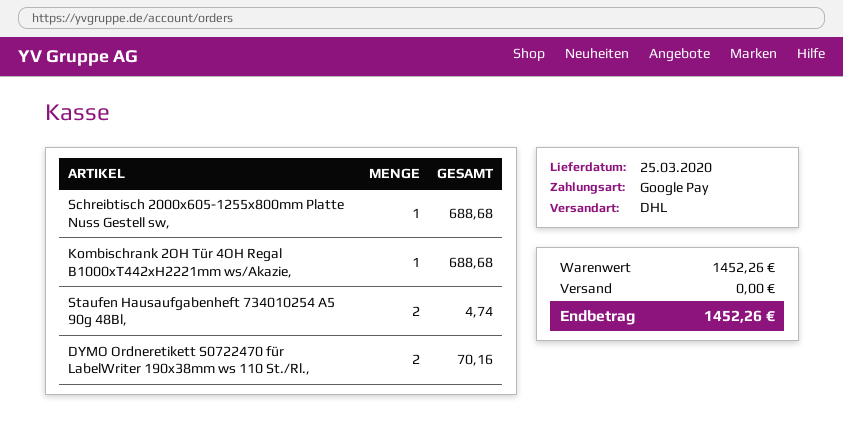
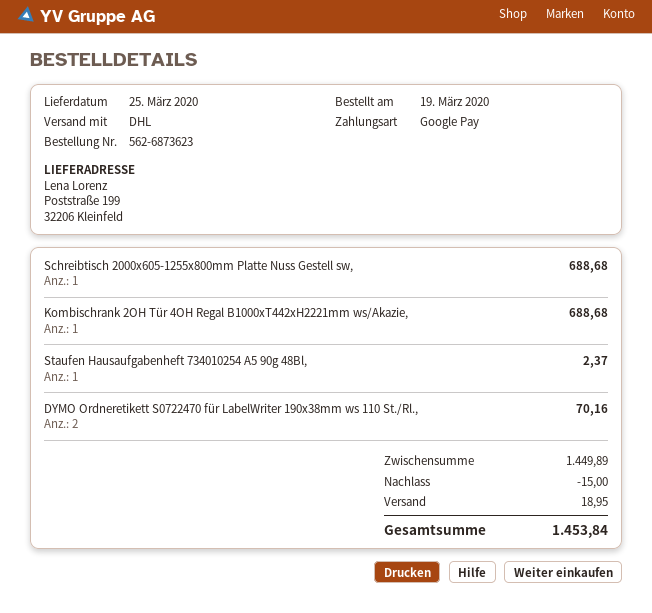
Staufen Hausaufgabenheft 734010254 A5 90g 48Bl,: 2 for 4.74 -> 1 for 2.37
subtotal: 1452.26 -> 1449.89
discount: none -> 15.00
shipping: 0.00 -> 18.95
total: 1452.26 -> 1453.84

